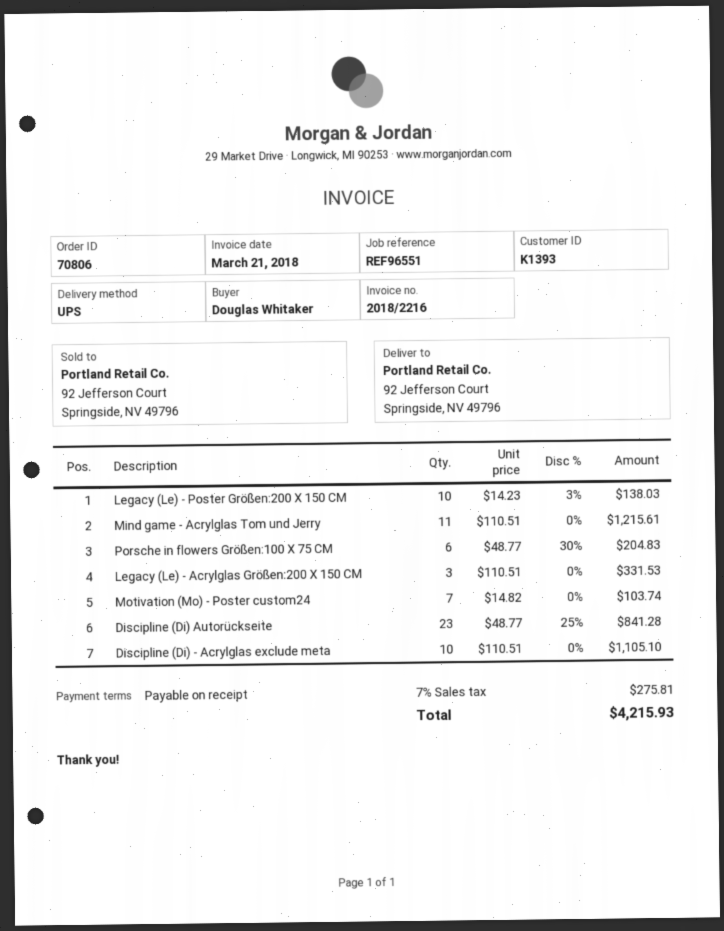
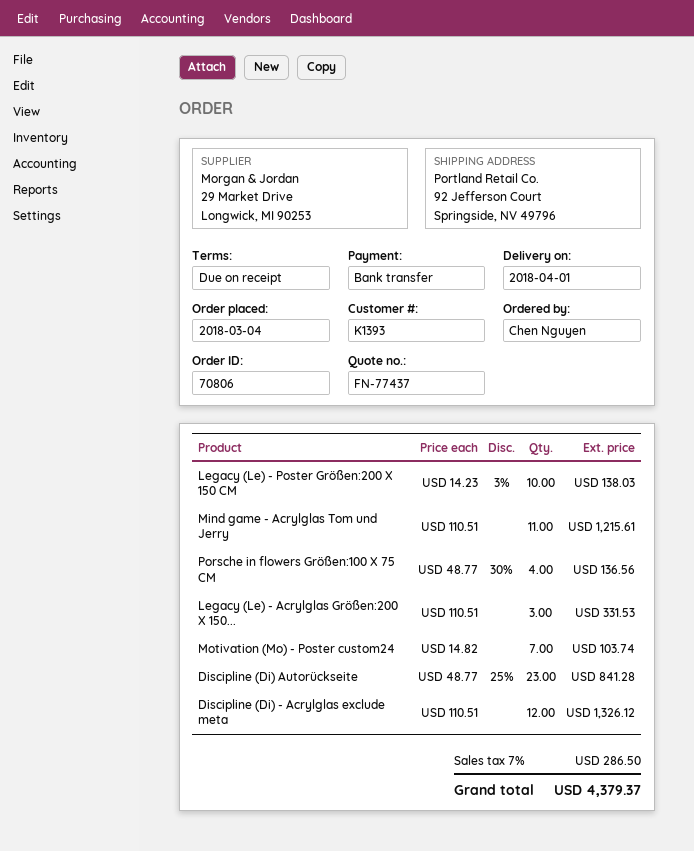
ordered by: Douglas Whitaker -> Chen Nguyen
Porsche in flowers Größen:100 X 75 CM: 6 x 48.77 - 30% = 204.83 -> 4 x 48.77 - 30% = 136.56
Discipline (Di) - Acrylglas exclude meta: 10 x 110.51 = 1105.10 -> 12 x 110.51 = 1326.12
tax: 7% = 275.81 -> 7% = 286.50
total: 4215.93 -> 4379.37

